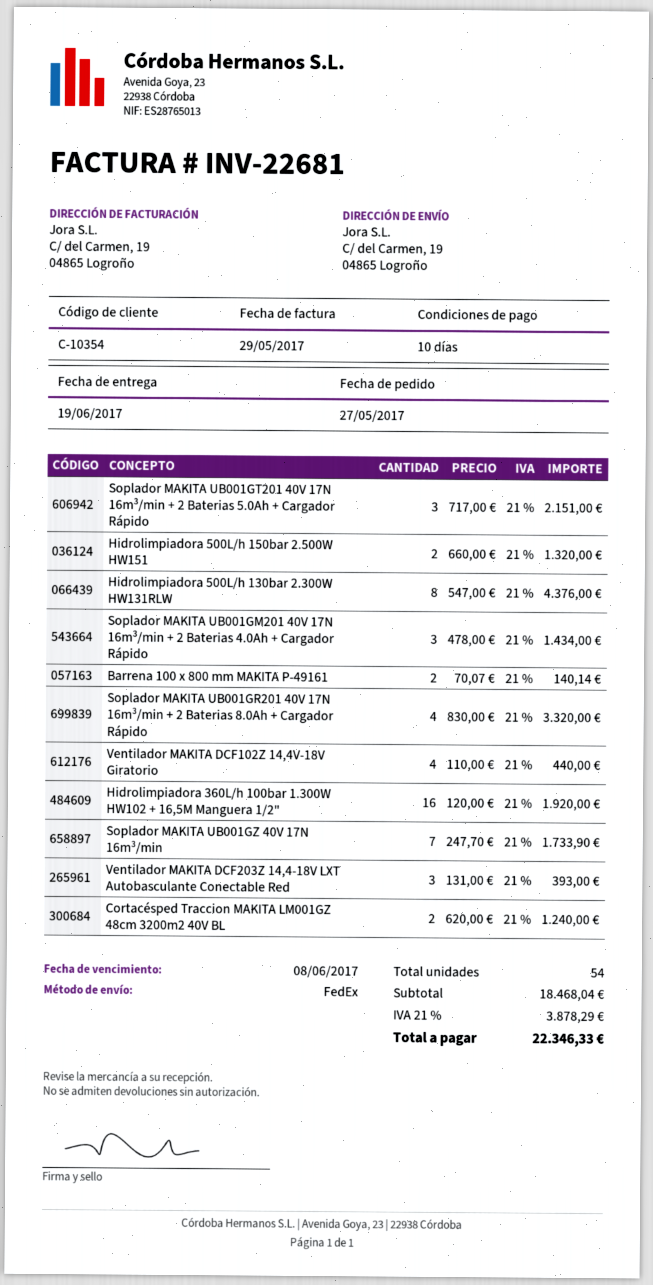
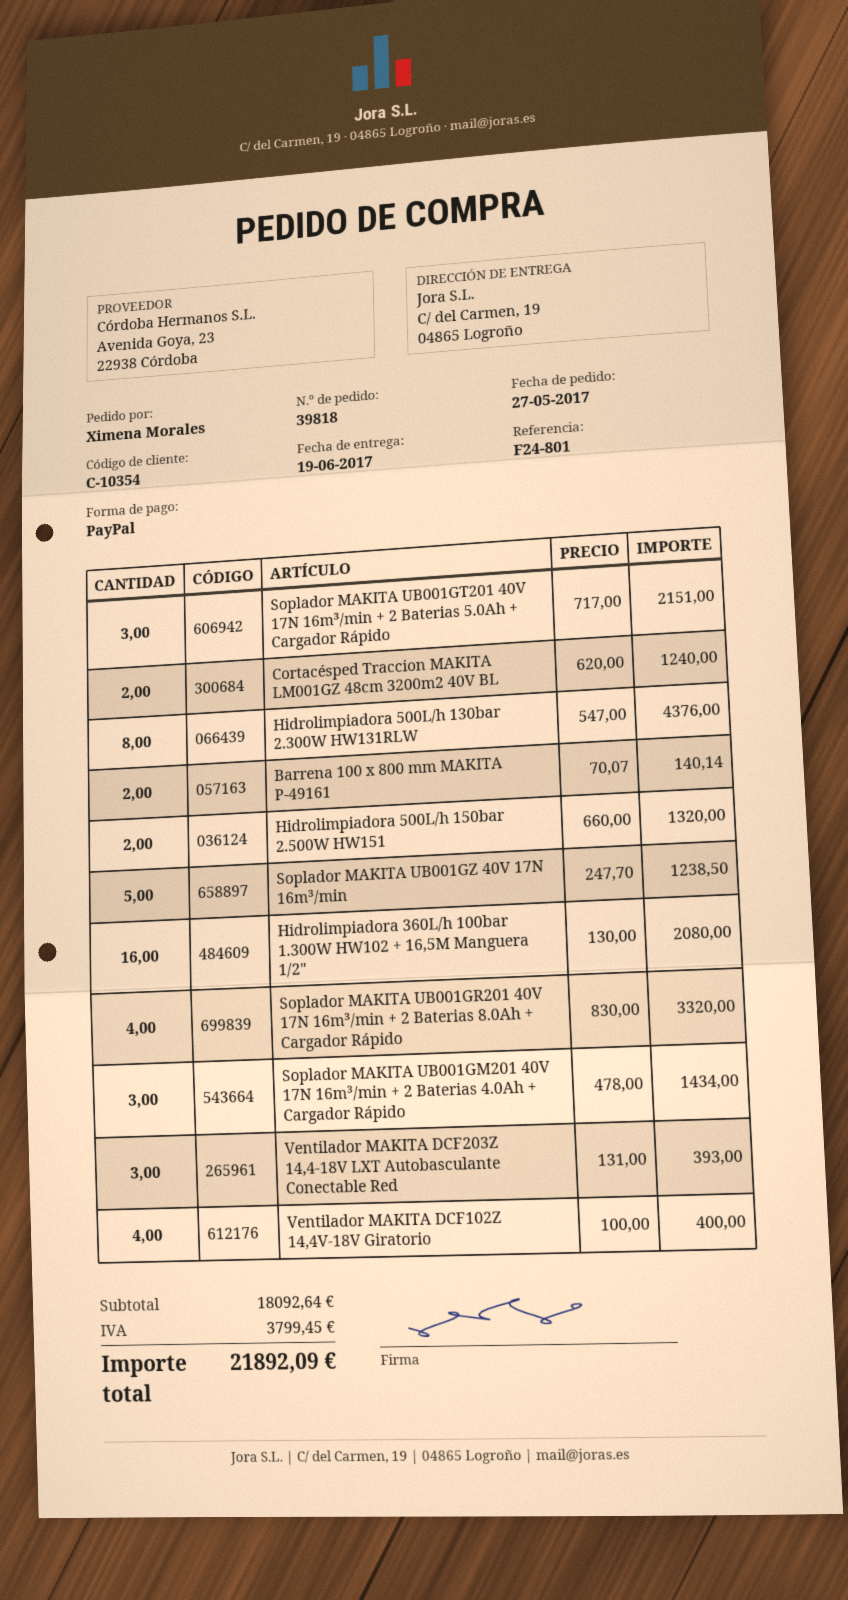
Ventilador MAKITA DCF102Z 14,4V-18V Giratorio: 4 x 110.00 = 440.00 -> 4 x 100.00 = 400.00
Hidrolimpiadora 360L/h 100bar 1.300W HW102 + 16,5M Manguera 1/2": 16 x 120.00 = 1920.00 -> 16 x 130.00 = 2080.00
Soplador MAKITA UB001GZ 40V 17N 16m³/min: 7 x 247.70 = 1733.90 -> 5 x 247.70 = 1238.50
subtotal: 18468.04 -> 18092.64
tax: 3878.29 -> 3799.45
total: 22346.33 -> 21892.09

